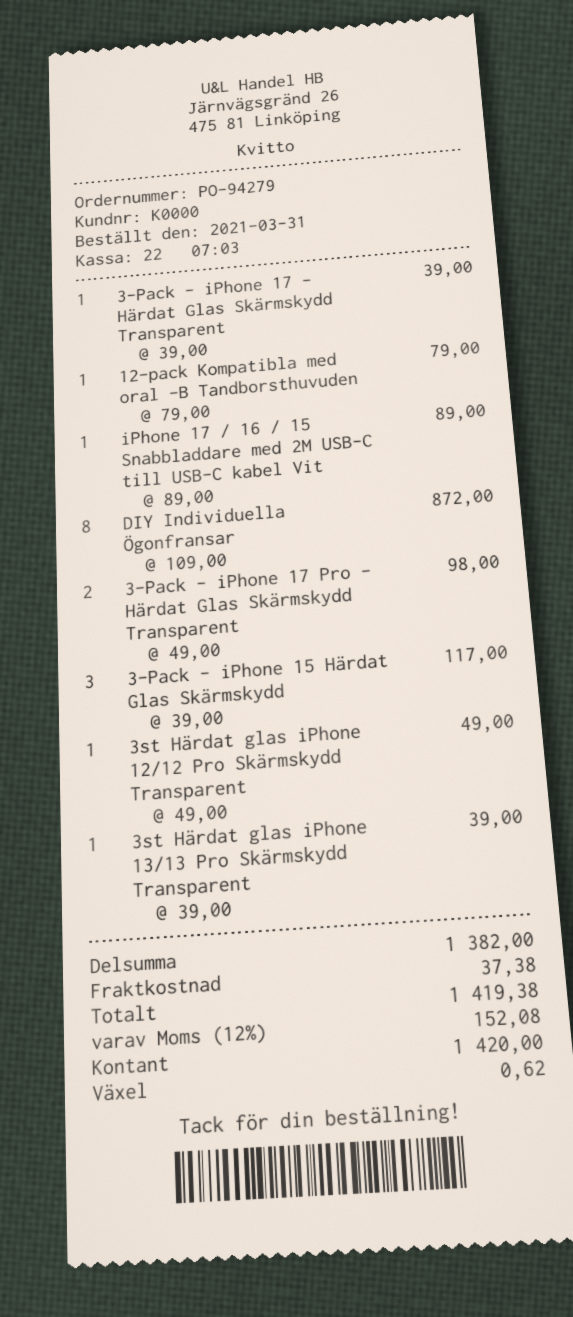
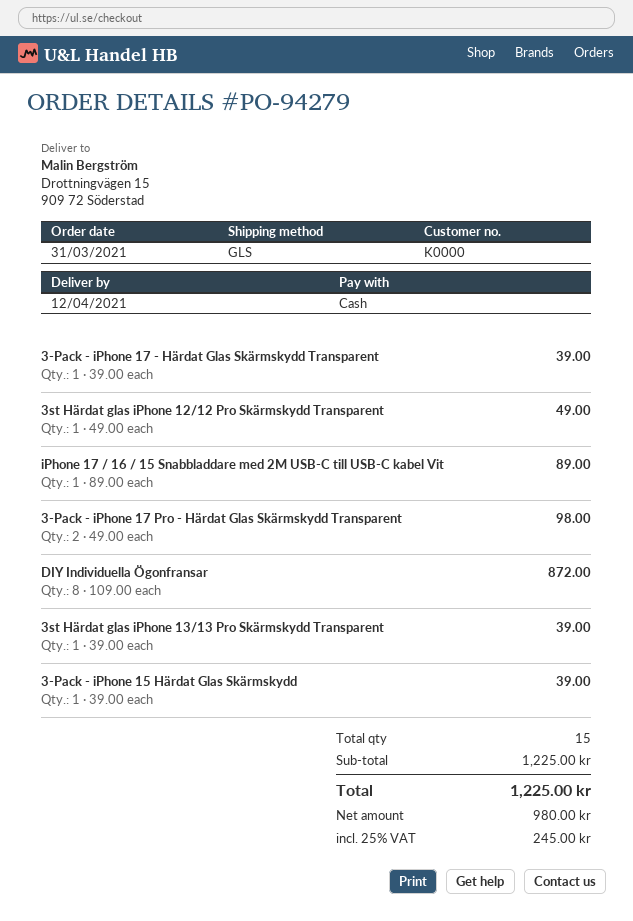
12-pack Kompatibla med oral -B Tandborsthuvuden: 1 x 79.00 = 79.00 -> none
3-Pack - iPhone 15 Härdat Glas Skärmskydd: 3 x 39.00 = 117.00 -> 1 x 39.00 = 39.00
subtotal: 1382.00 -> 1225.00
shipping: 37.38 -> none
tax: 12% = 152.08 -> 25% = 245.00
total: 1419.38 -> 1225.00

